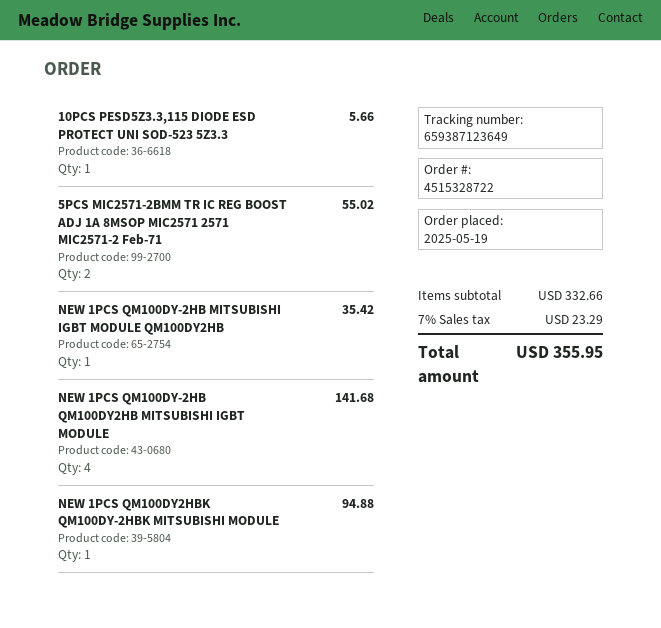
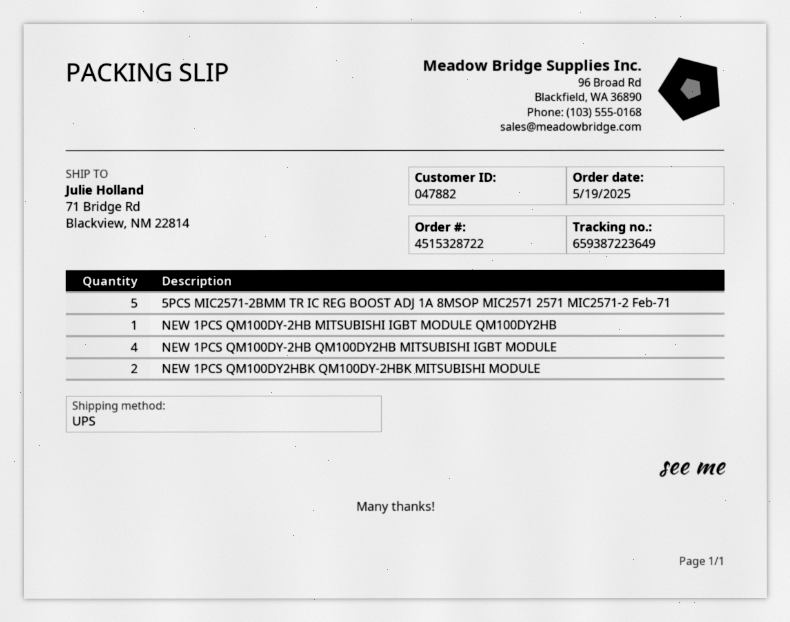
tracking number: 659387123649 -> 659387223649
10PCS PESD5Z3.3,115 DIODE ESD PROTECT UNI SOD-523 5Z3.3: 1 -> none
5PCS MIC2571-2BMM TR IC REG BOOST ADJ 1A 8MSOP MIC2571 2571 MIC2571-2 Feb-71: 2 -> 5
NEW 1PCS QM100DY2HBK QM100DY-2HBK MITSUBISHI MODULE: 1 -> 2

